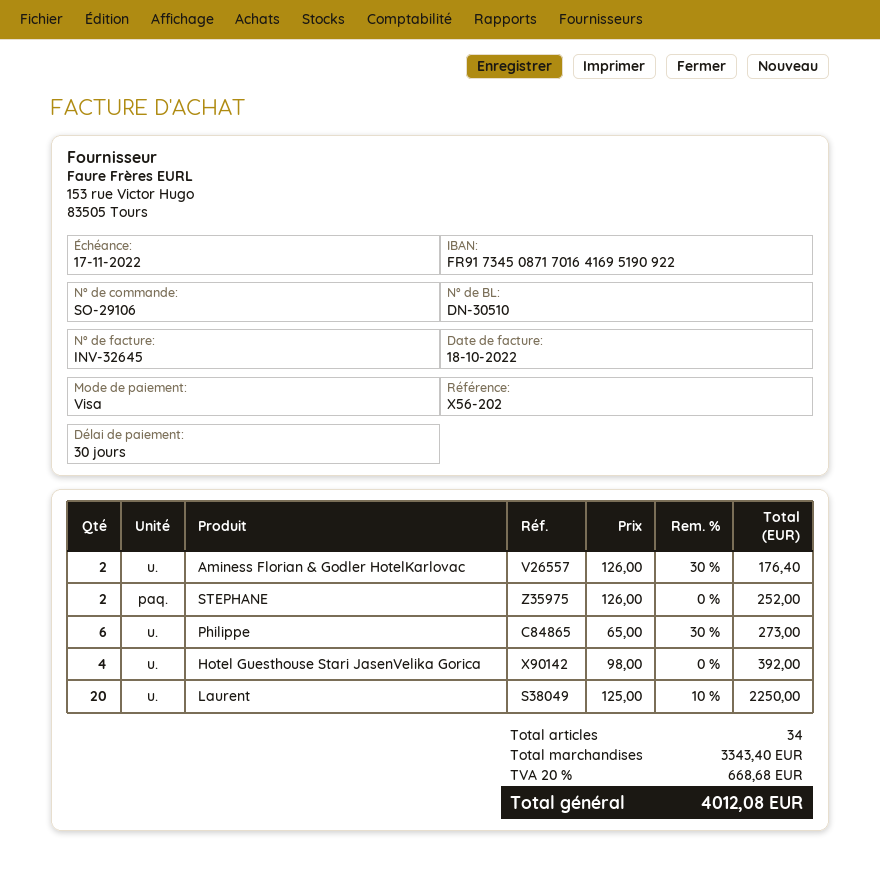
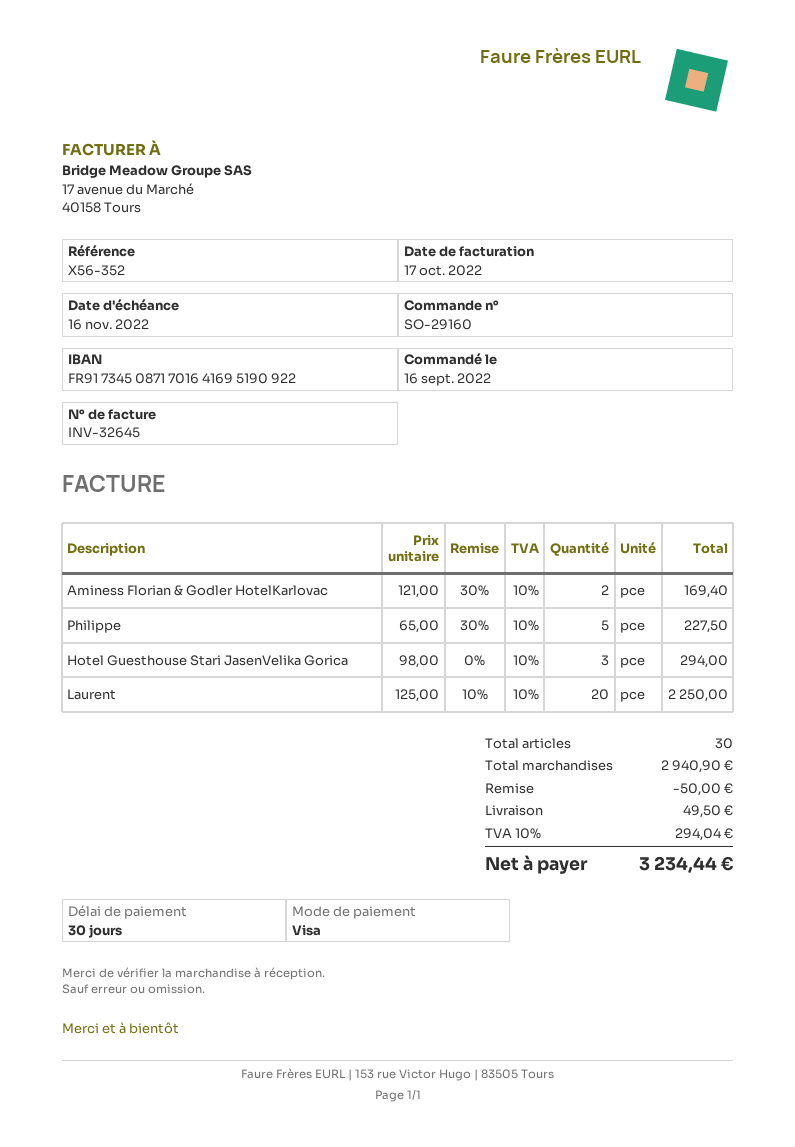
order number: SO-29106 -> SO-29160
invoice date: 2022-10-18 -> 2022-10-17
due date: 2022-11-17 -> 2022-11-16
reference: X56-202 -> X56-352
Aminess Florian & Godler HotelKarlovac: 2 x 126.00 - 30% = 176.40 -> 2 x 121.00 - 30% = 169.40
STEPHANE: 2 x 126.00 = 252.00 -> none
Philippe: 6 x 65.00 - 30% = 273.00 -> 5 x 65.00 - 30% = 227.50
Hotel Guesthouse Stari JasenVelika Gorica: 4 x 98.00 = 392.00 -> 3 x 98.00 = 294.00
total quantity: 34 -> 30
subtotal: 3343.40 -> 2940.90
discount: none -> 50.00
shipping: none -> 49.50
tax: 20% = 668.68 -> 10% = 294.04
total: 4012.08 -> 3234.44

